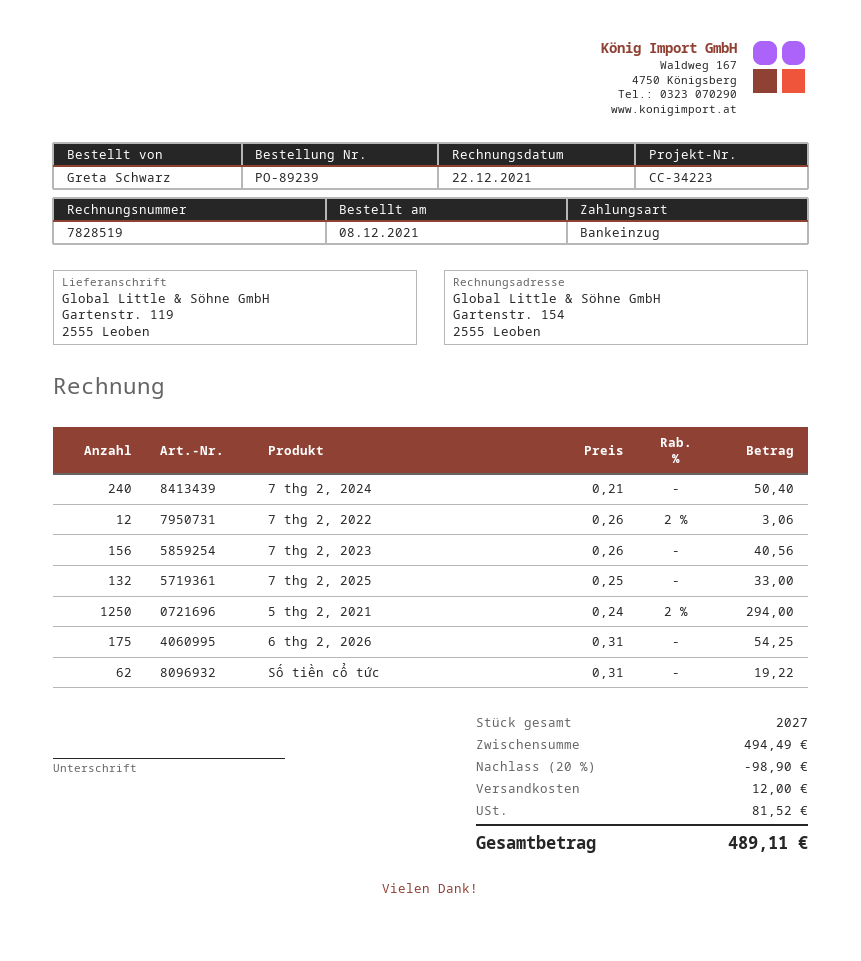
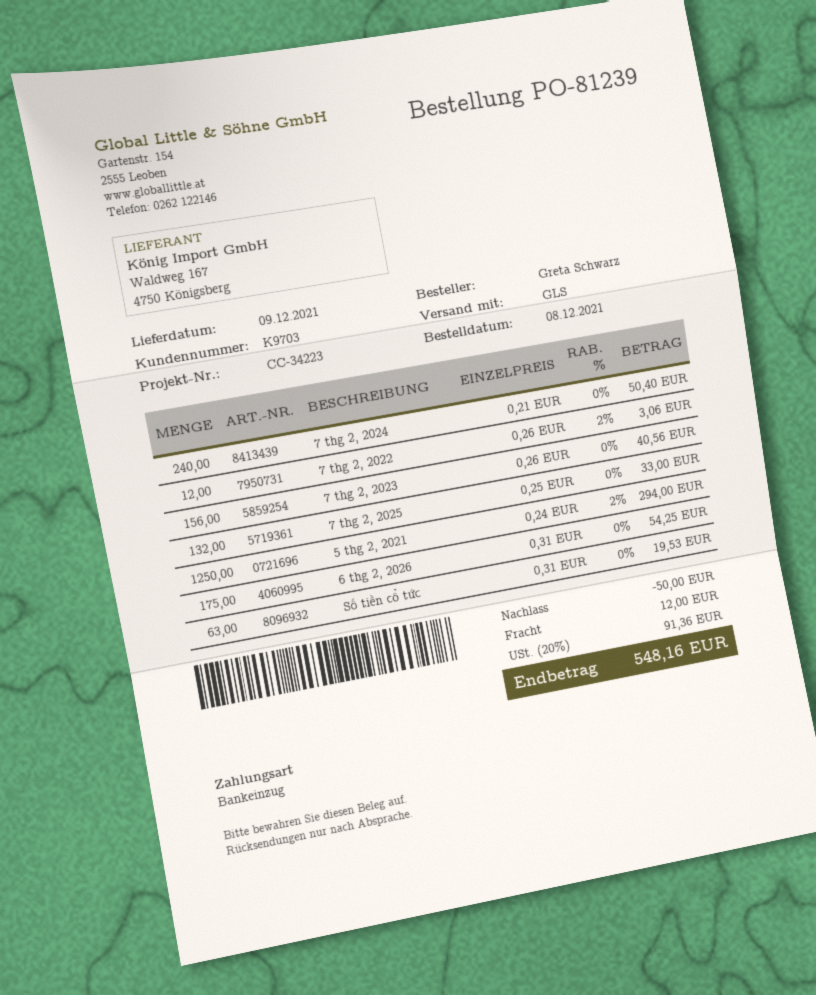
order number: PO-89239 -> PO-81239
Số tiền cổ tức: 62 x 0.31 = 19.22 -> 63 x 0.31 = 19.53
discount: 98.90 -> 50.00
tax: 81.52 -> 91.36
total: 489.11 -> 548.16

